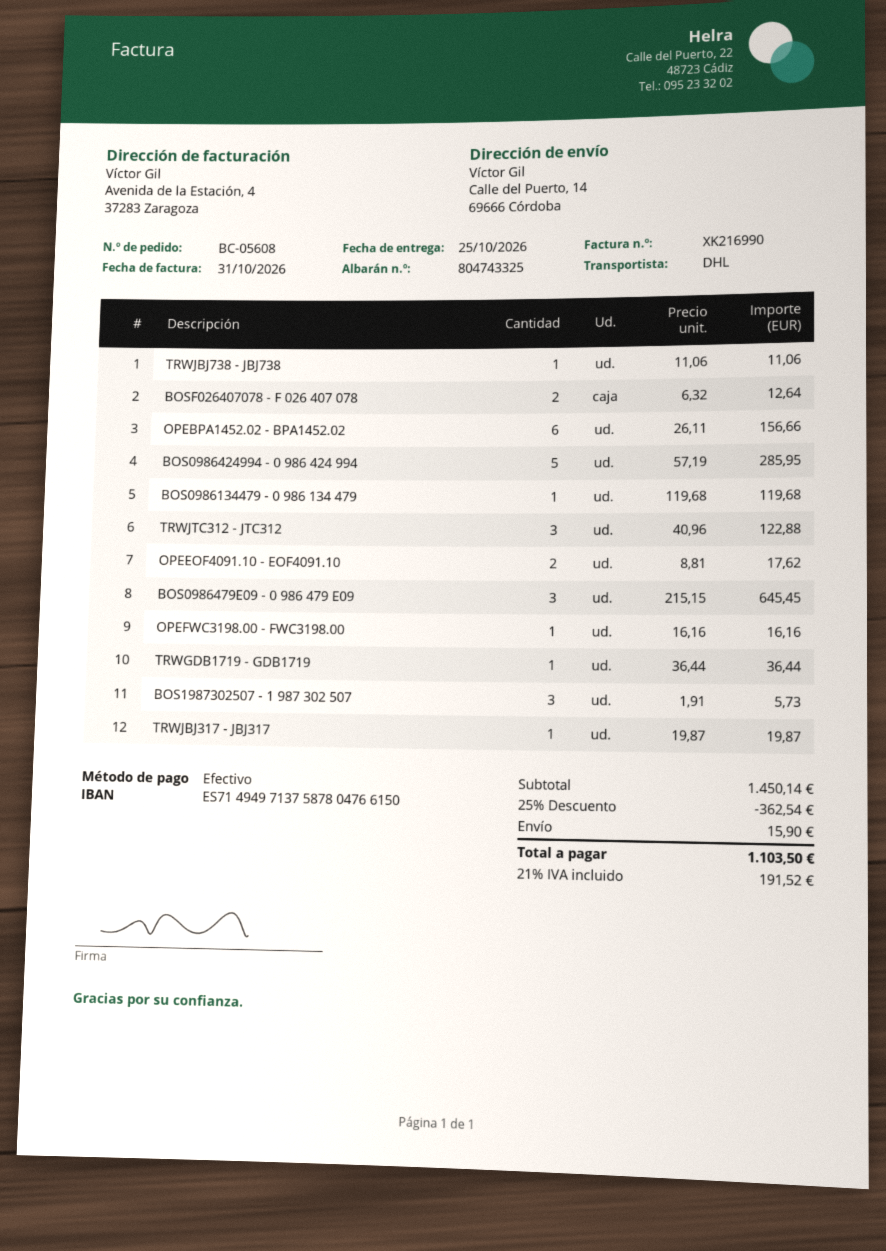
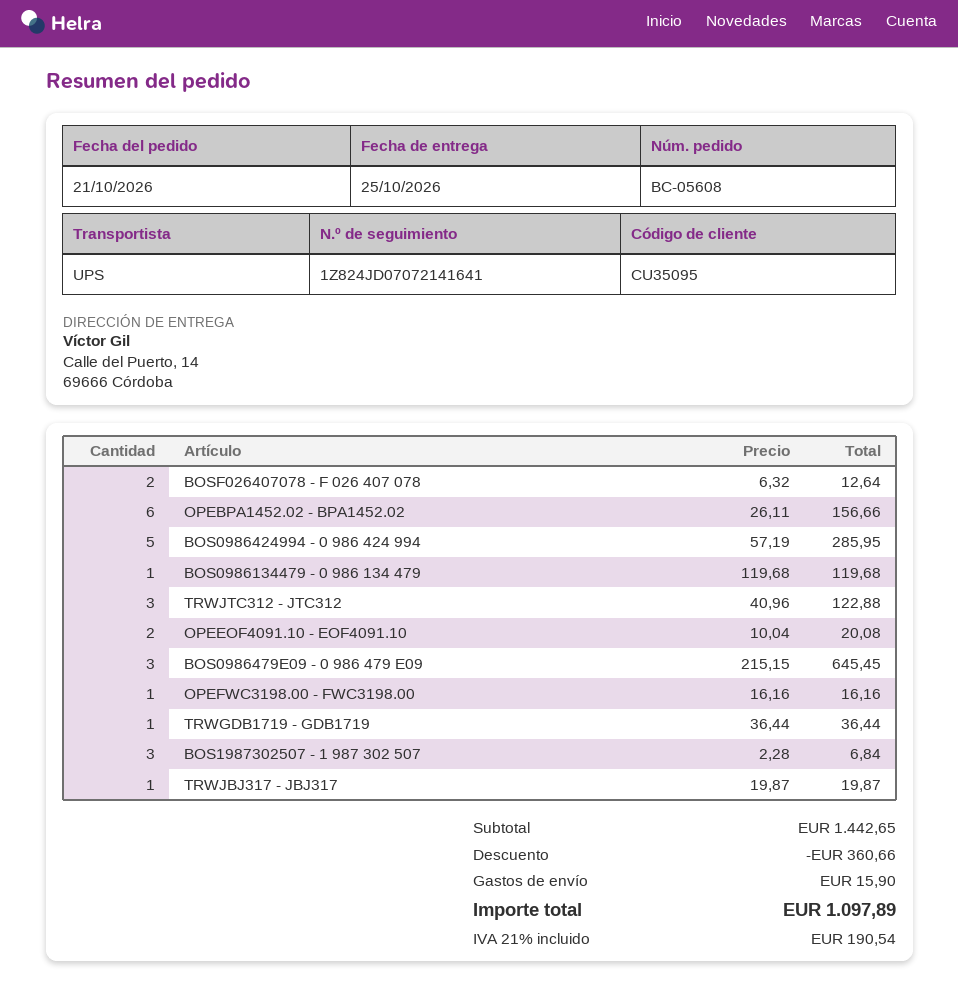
shipping method: DHL -> UPS
TRWJBJ738 - JBJ738: 1 x 11.06 = 11.06 -> none
OPEEOF4091.10 - EOF4091.10: 2 x 8.81 = 17.62 -> 2 x 10.04 = 20.08
BOS1987302507 - 1 987 302 507: 3 x 1.91 = 5.73 -> 3 x 2.28 = 6.84
subtotal: 1450.14 -> 1442.65
discount: 362.54 -> 360.66
tax: 21% = 191.52 -> 21% = 190.54
total: 1103.50 -> 1097.89

